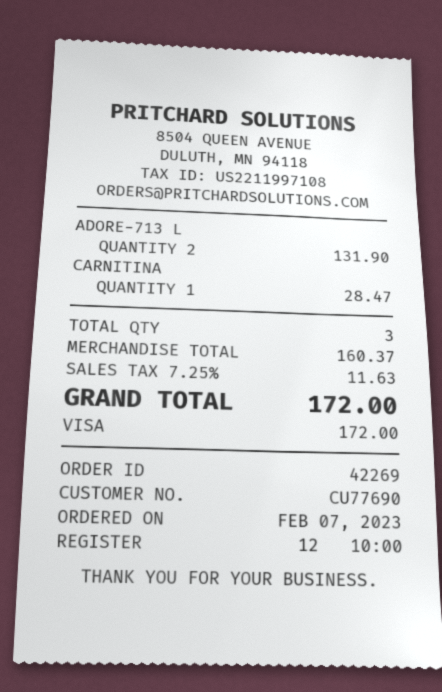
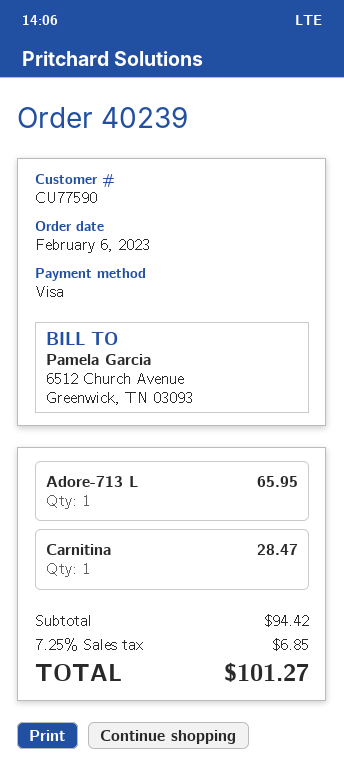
order number: 42269 -> 40239
order date: 2023-02-07 -> 2023-02-06
customer number: CU77690 -> CU77590
ADORE-713 L: 2 for 131.90 -> 1 for 65.95
subtotal: 160.37 -> 94.42
tax: 7.25% = 11.63 -> 7.25% = 6.85
total: 172.00 -> 101.27

